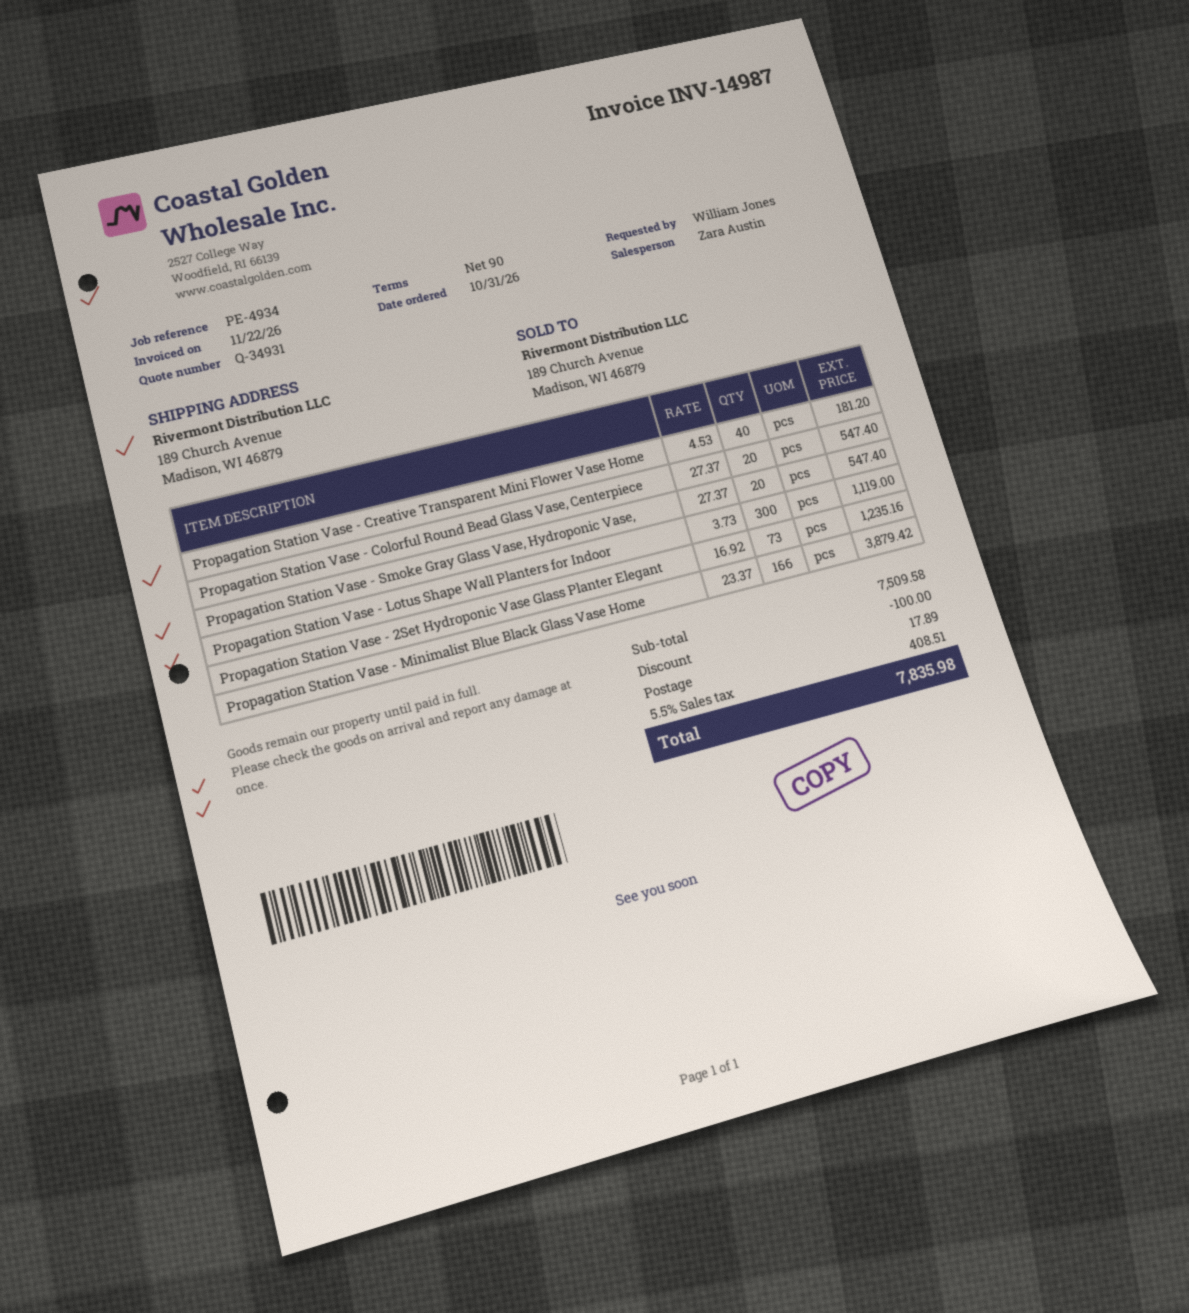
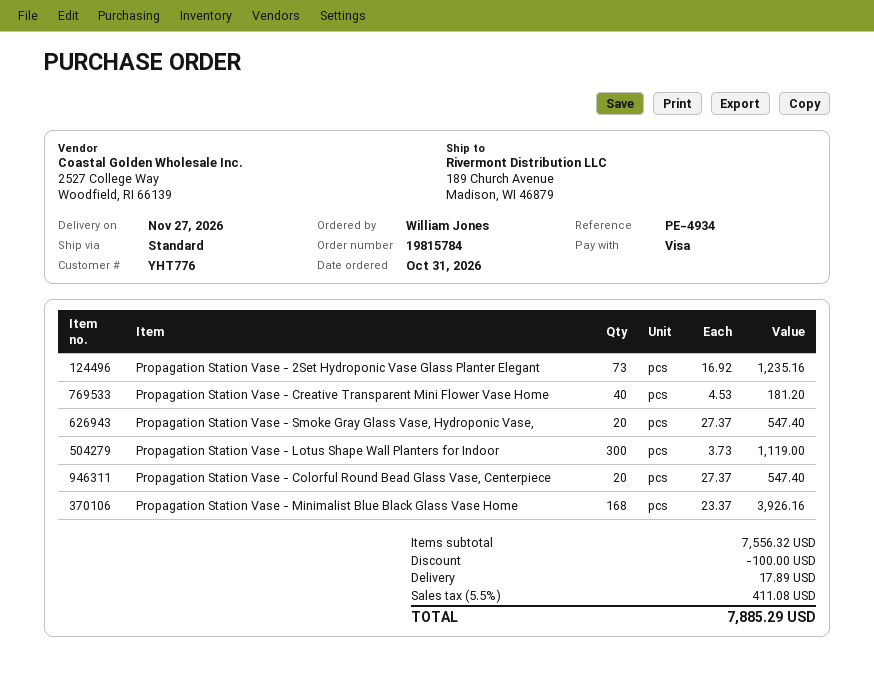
Propagation Station Vase - Minimalist Blue Black Glass Vase Home: 166 x 23.37 = 3879.42 -> 168 x 23.37 = 3926.16
subtotal: 7509.58 -> 7556.32
tax: 5.5% = 408.51 -> 5.5% = 411.08
total: 7835.98 -> 7885.29

